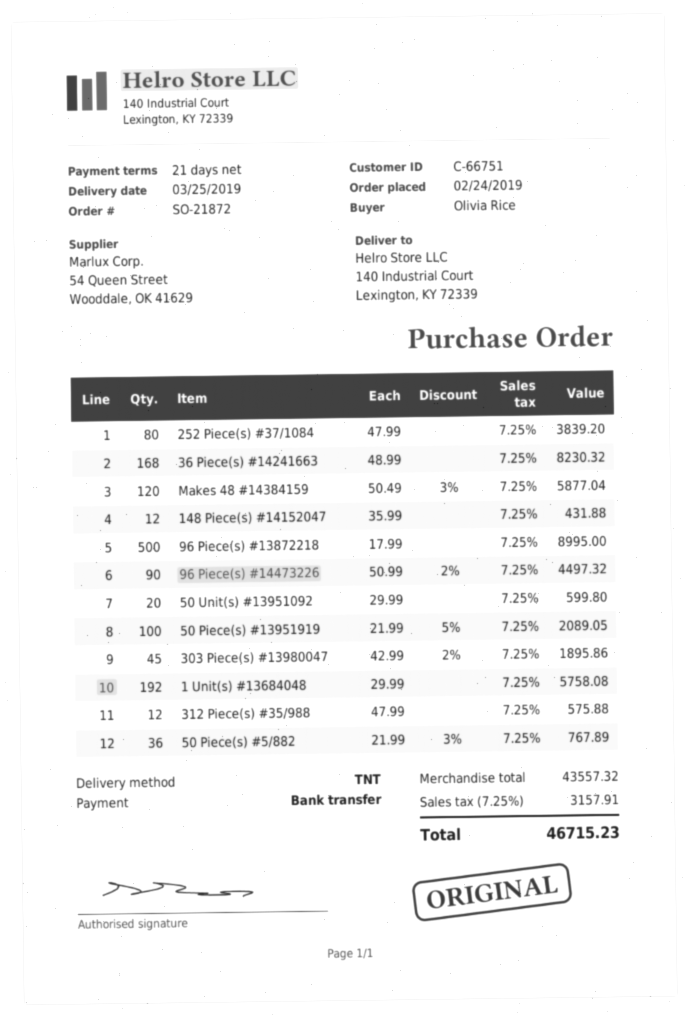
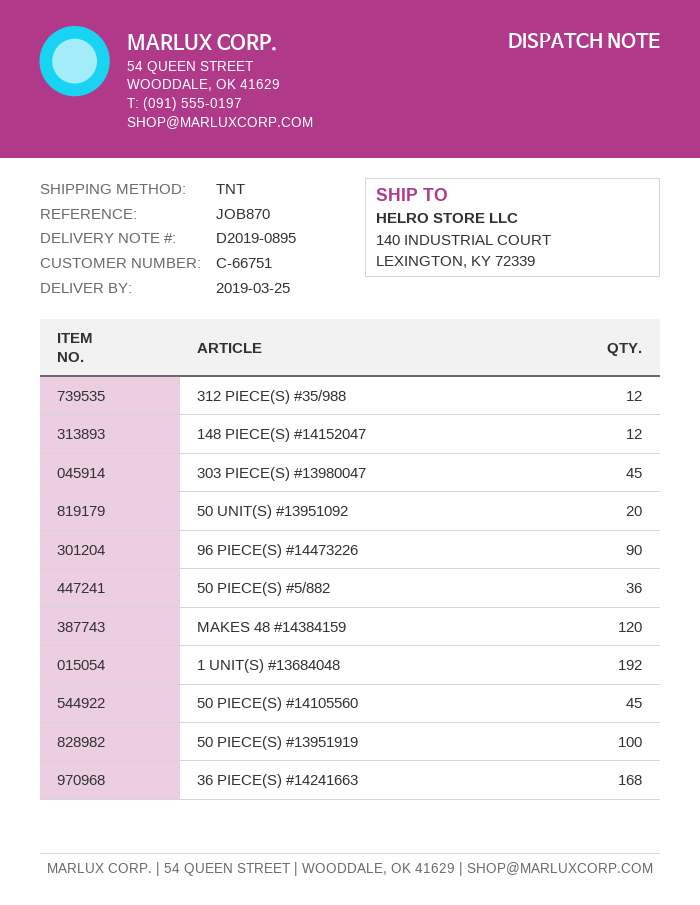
252 Piece(s) #37/1084: 80 -> none
96 Piece(s) #13872218: 500 -> none
50 PIECE(S) #14105560: none -> 45

